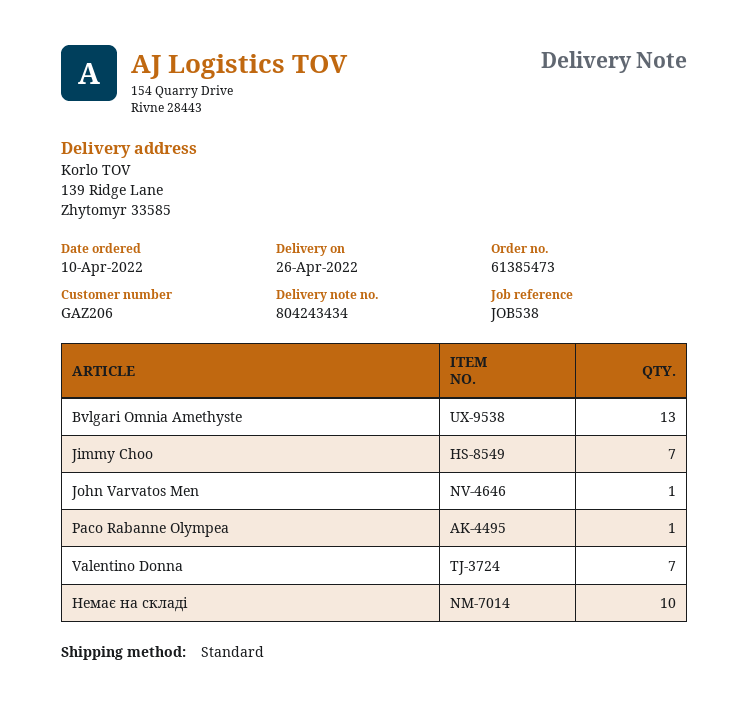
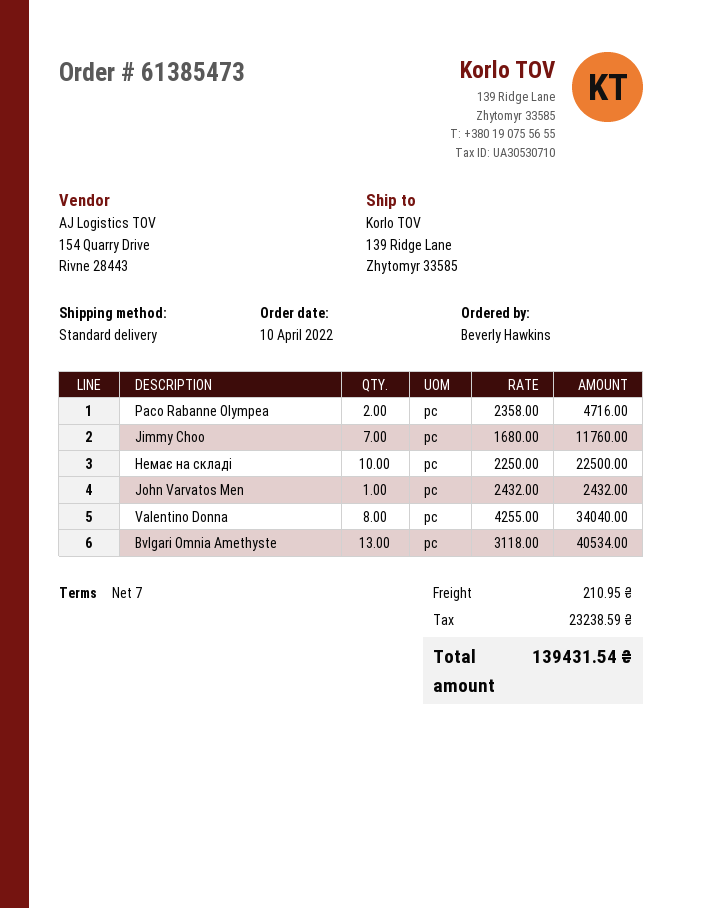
Paco Rabanne Olympea: 1 -> 2
Valentino Donna: 7 -> 8

